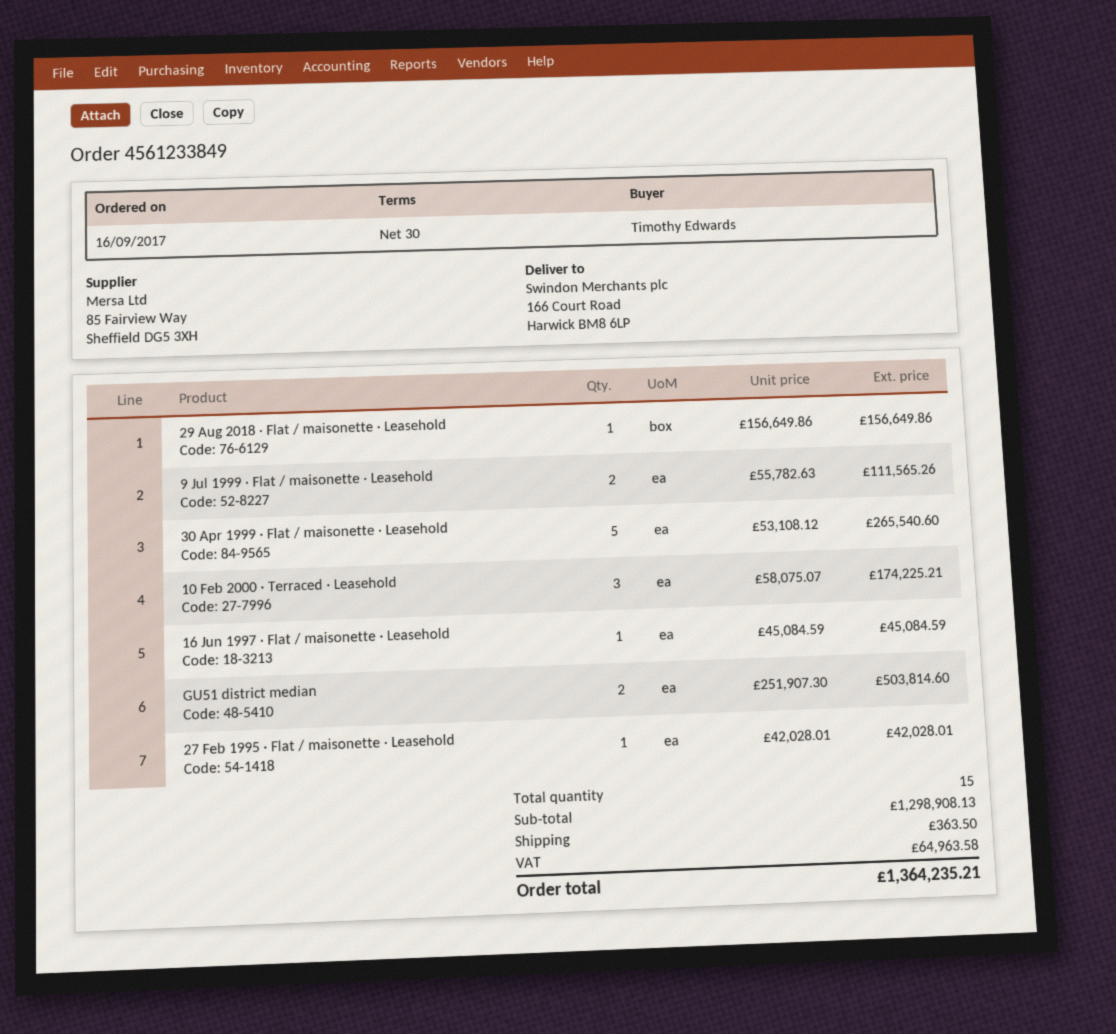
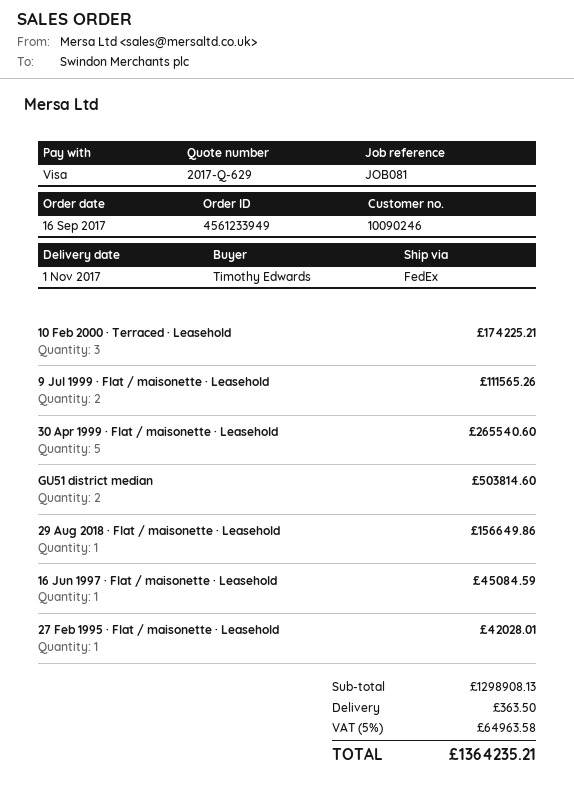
order number: 4561233849 -> 4561233949

